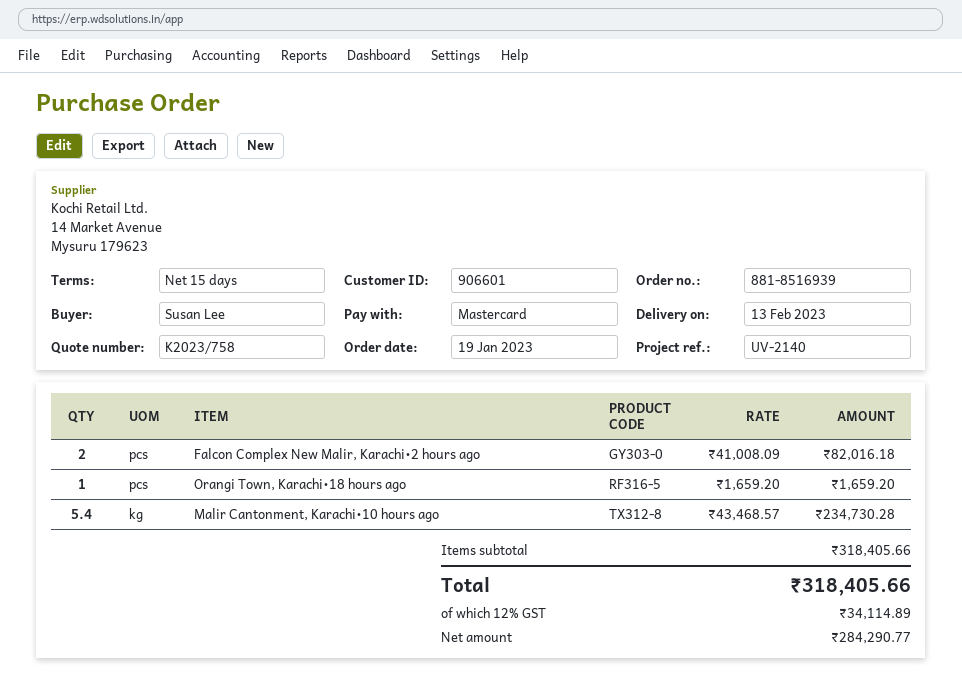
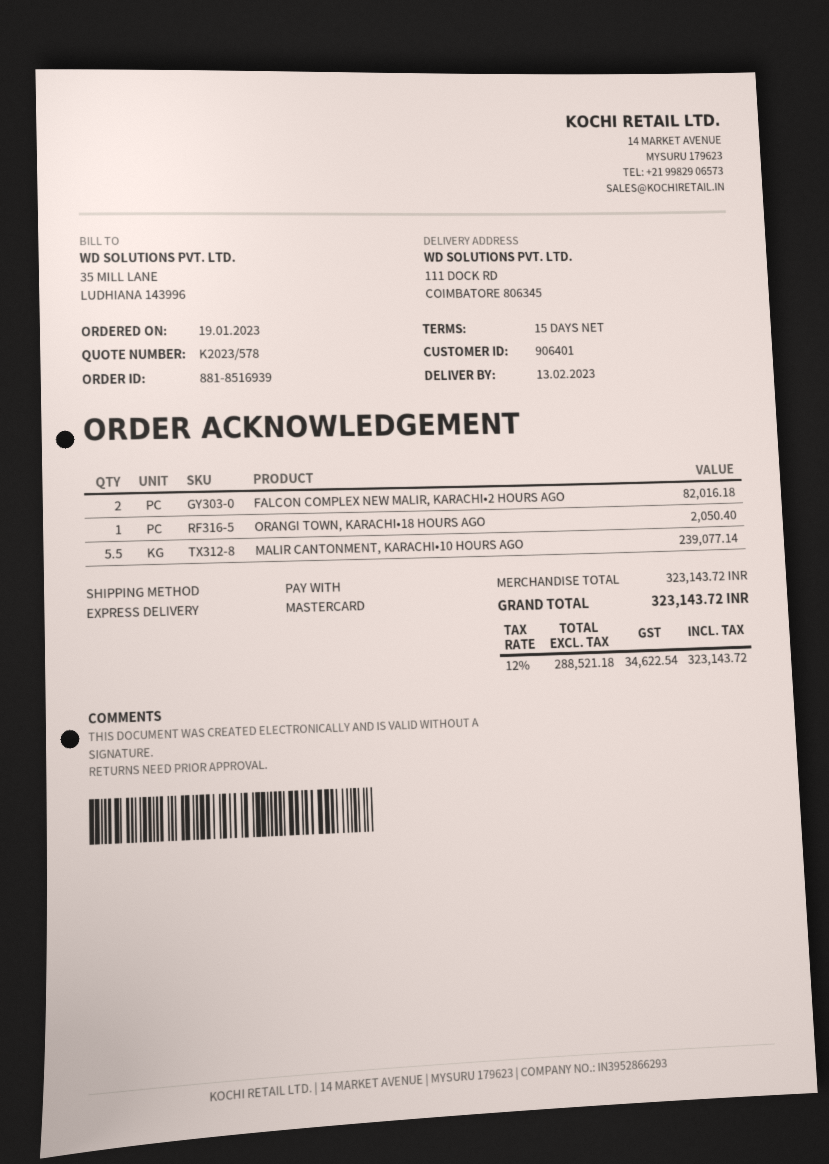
quote number: K2023/758 -> K2023/578
customer number: 906601 -> 906401
Orangi Town, Karachi•18 hours ago: 1 for 1659.20 -> 1 for 2050.40
Malir Cantonment, Karachi•10 hours ago: 5.4 for 234730.28 -> 5.5 for 239077.14
subtotal: 318405.66 -> 323143.72
net: 284290.77 -> 288521.18
tax: 12% = 34114.89 -> 12% = 34622.54
total: 318405.66 -> 323143.72

